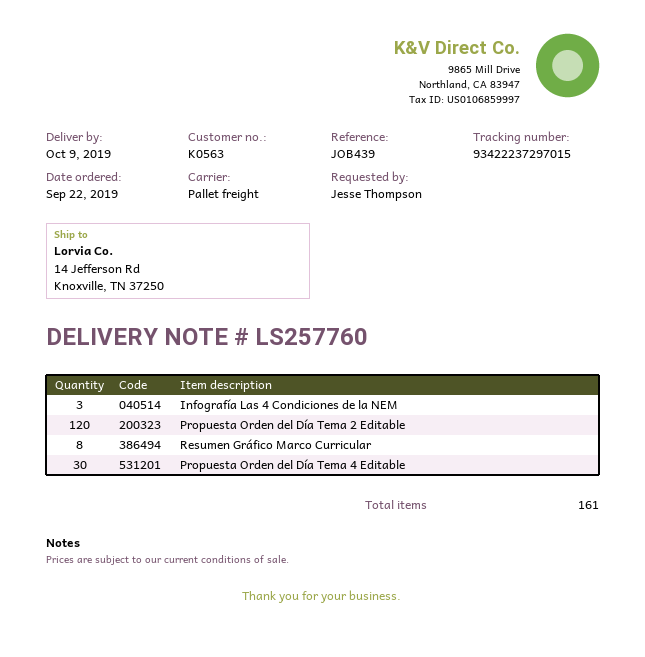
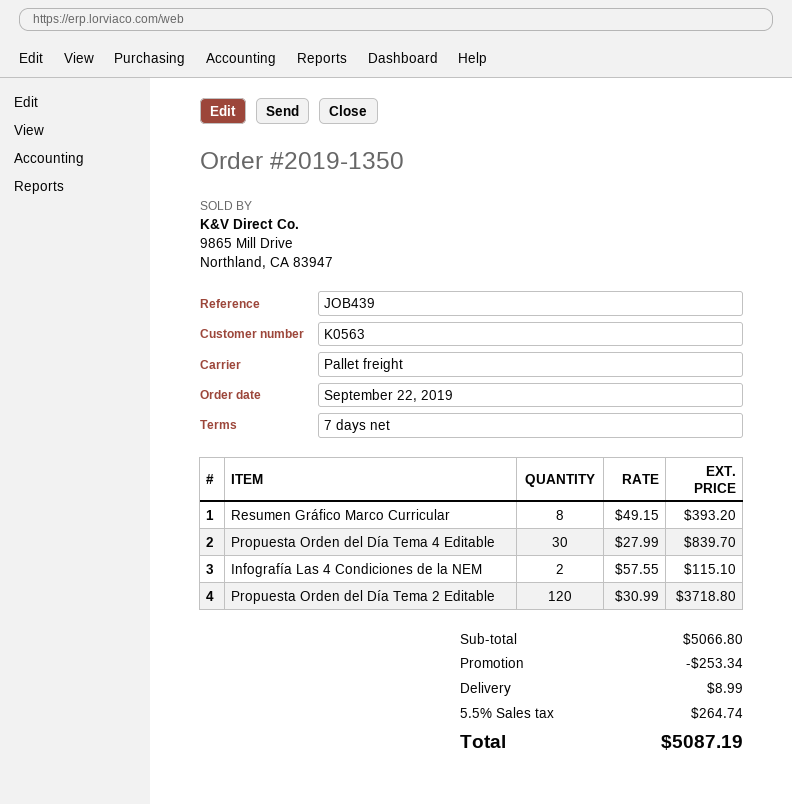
Infografía Las 4 Condiciones de la NEM: 3 -> 2

